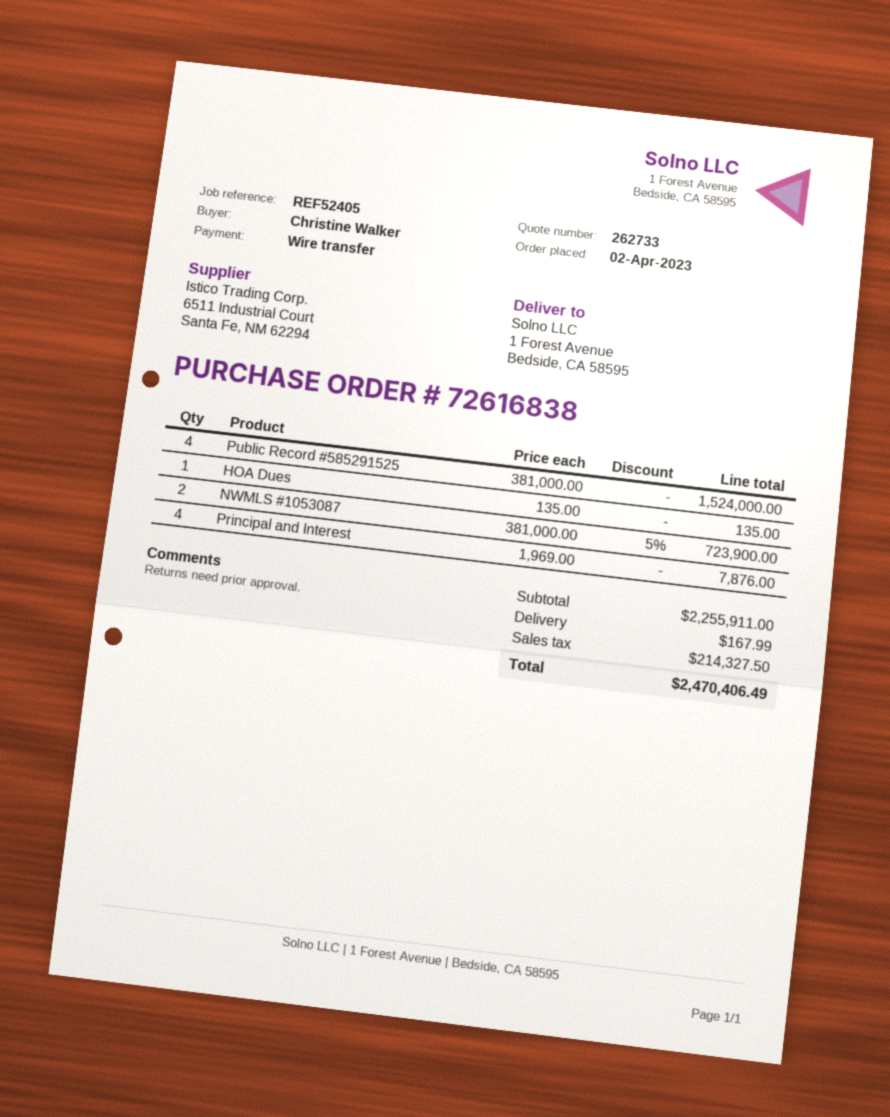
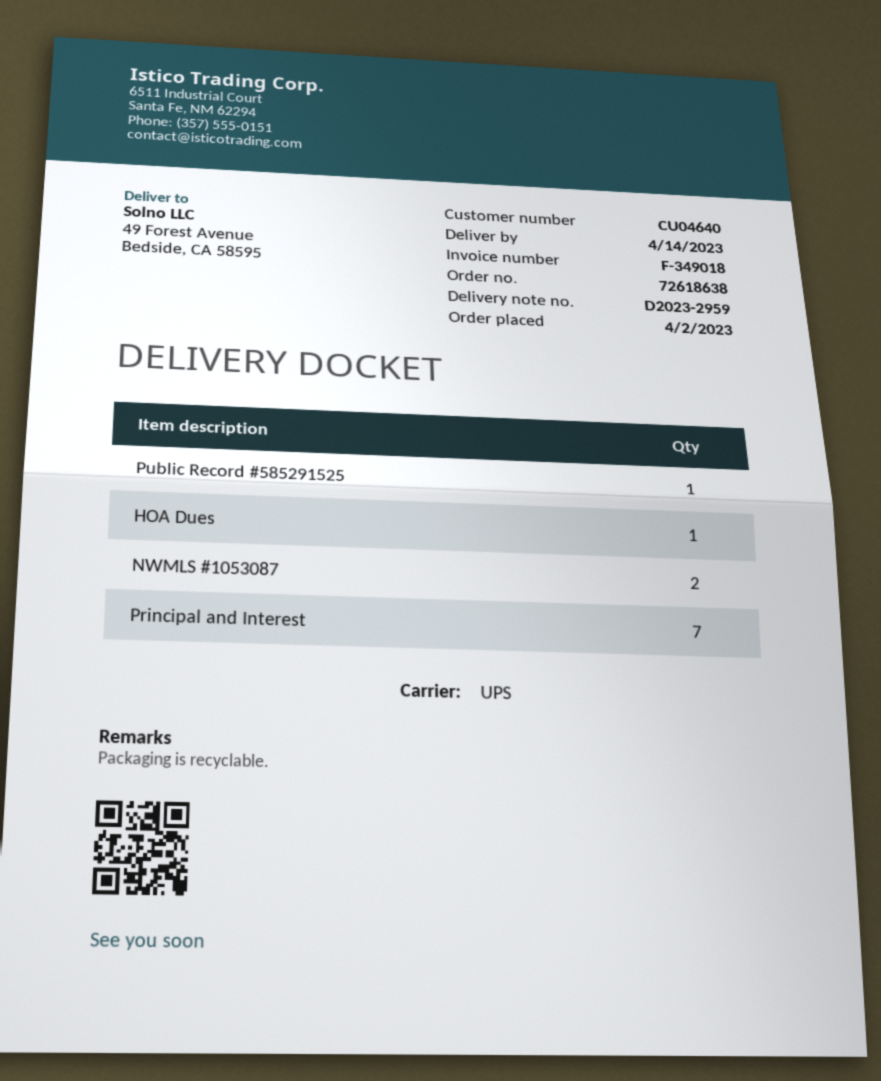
order number: 72616838 -> 72618638
ship to: 1 Forest Avenue, Bedside, CA 58595 -> 49 Forest Avenue, Bedside, CA 58595
Public Record #585291525: 4 -> 1
Principal and Interest: 4 -> 7

